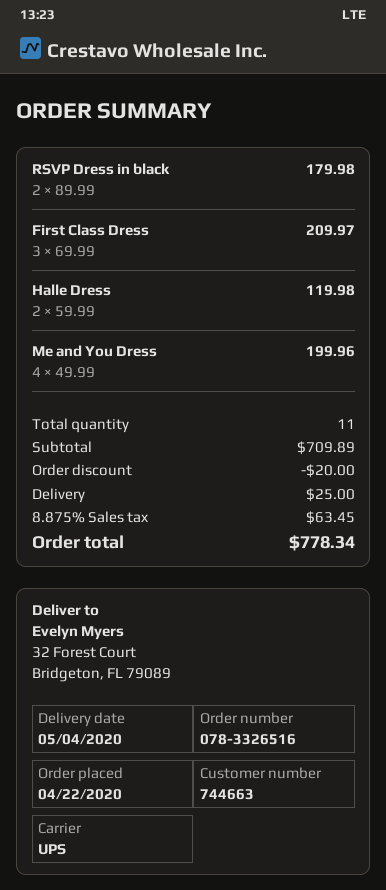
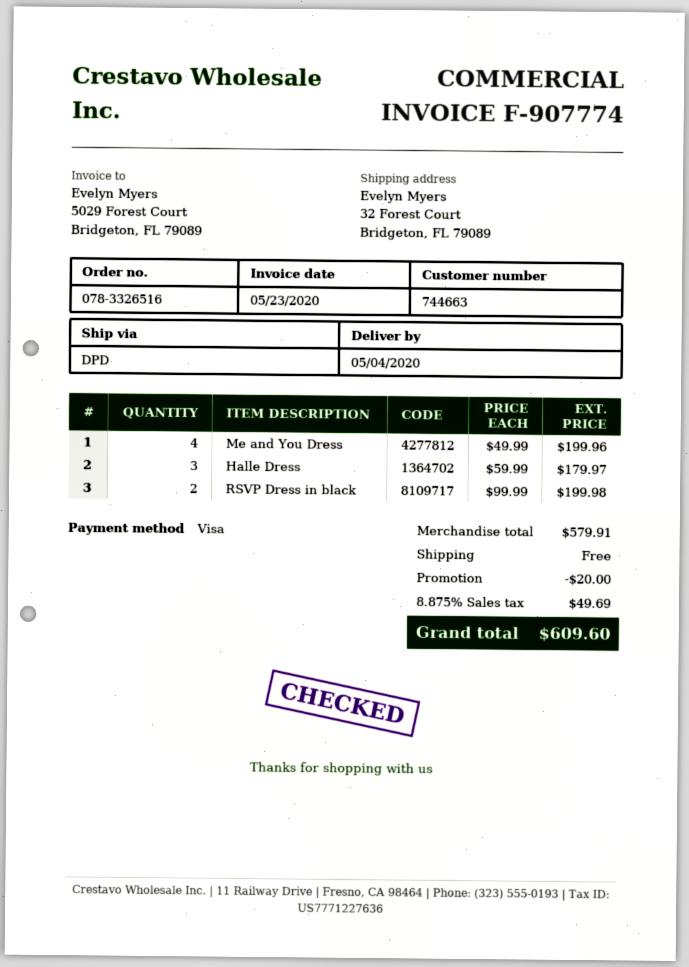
shipping method: UPS -> DPD
RSVP Dress in black: 2 x 89.99 = 179.98 -> 2 x 99.99 = 199.98
First Class Dress: 3 x 69.99 = 209.97 -> none
Halle Dress: 2 x 59.99 = 119.98 -> 3 x 59.99 = 179.97
subtotal: 709.89 -> 579.91
shipping: 25.00 -> 0.00
tax: 8.875% = 63.45 -> 8.875% = 49.69
total: 778.34 -> 609.60

